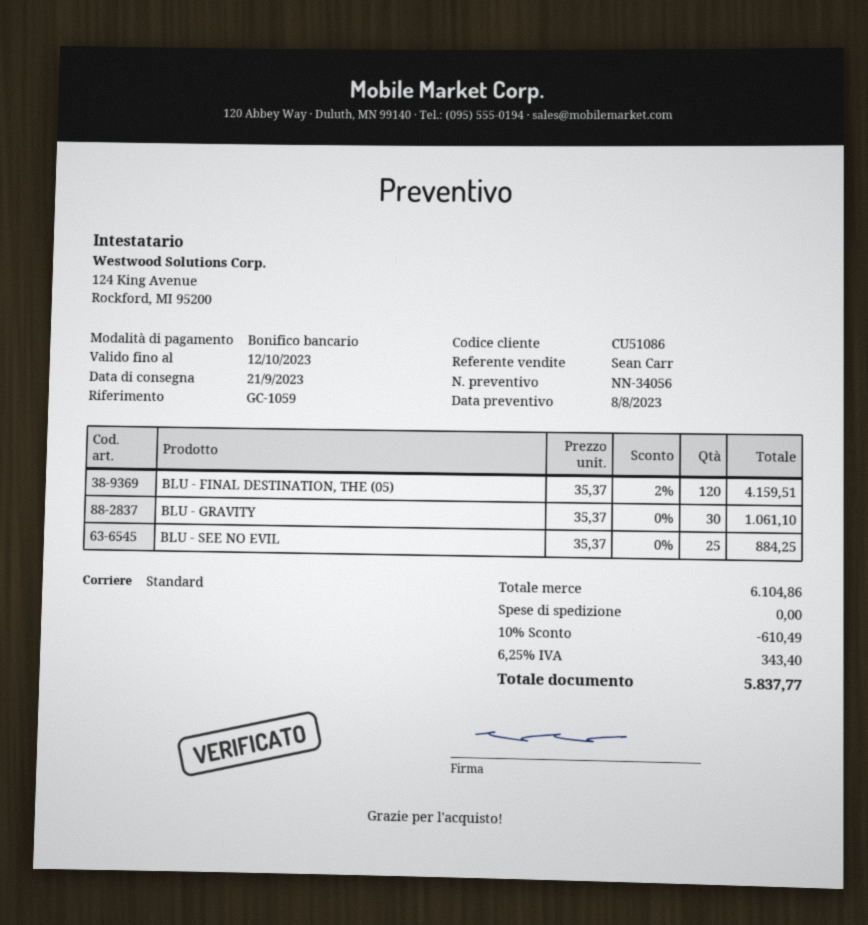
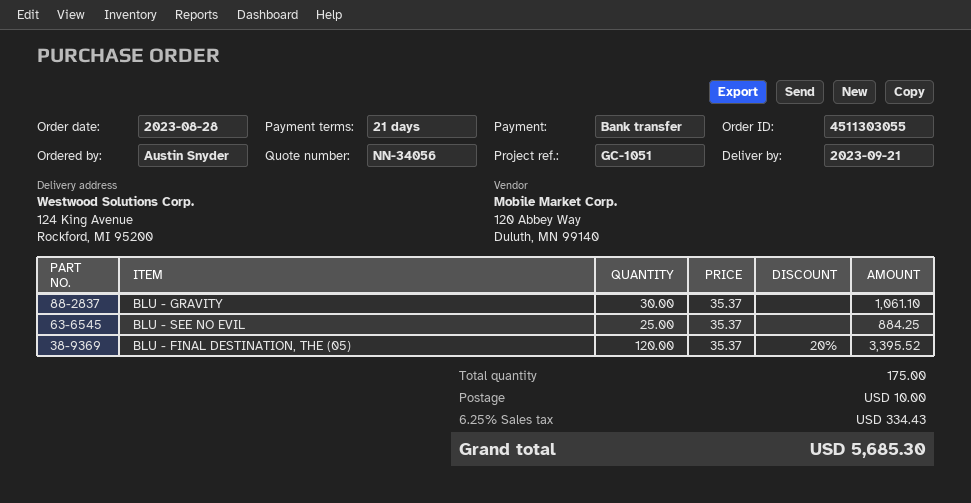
reference: GC-1059 -> GC-1051
BLU - FINAL DESTINATION, THE (05): 120 x 35.37 - 2% = 4159.51 -> 120 x 35.37 - 20% = 3395.52
discount: 10% = 610.49 -> none
shipping: 0.00 -> 10.00
tax: 6.25% = 343.40 -> 6.25% = 334.43
total: 5837.77 -> 5685.30

